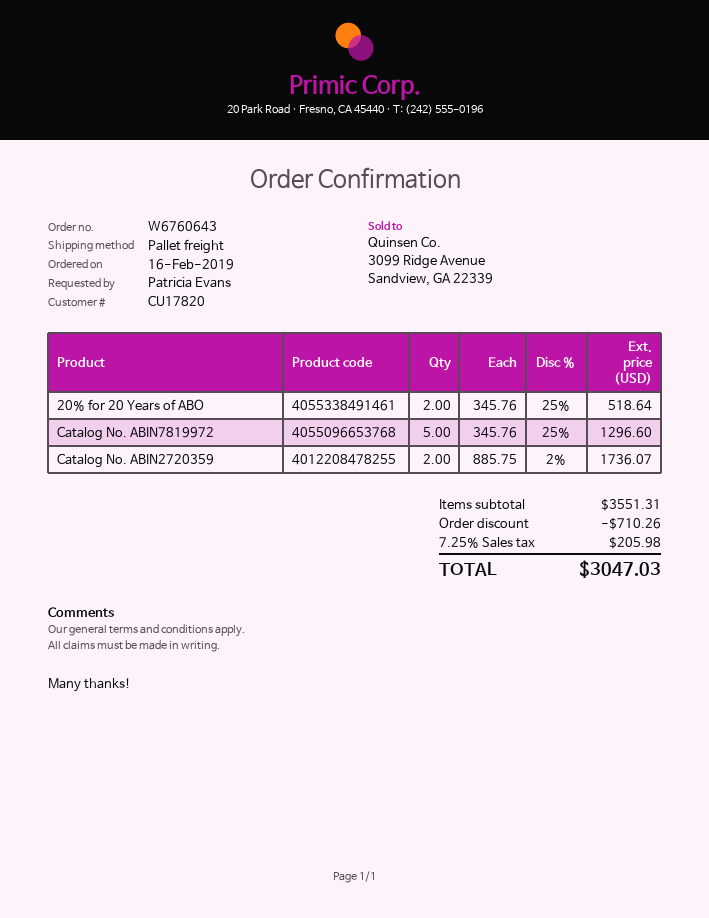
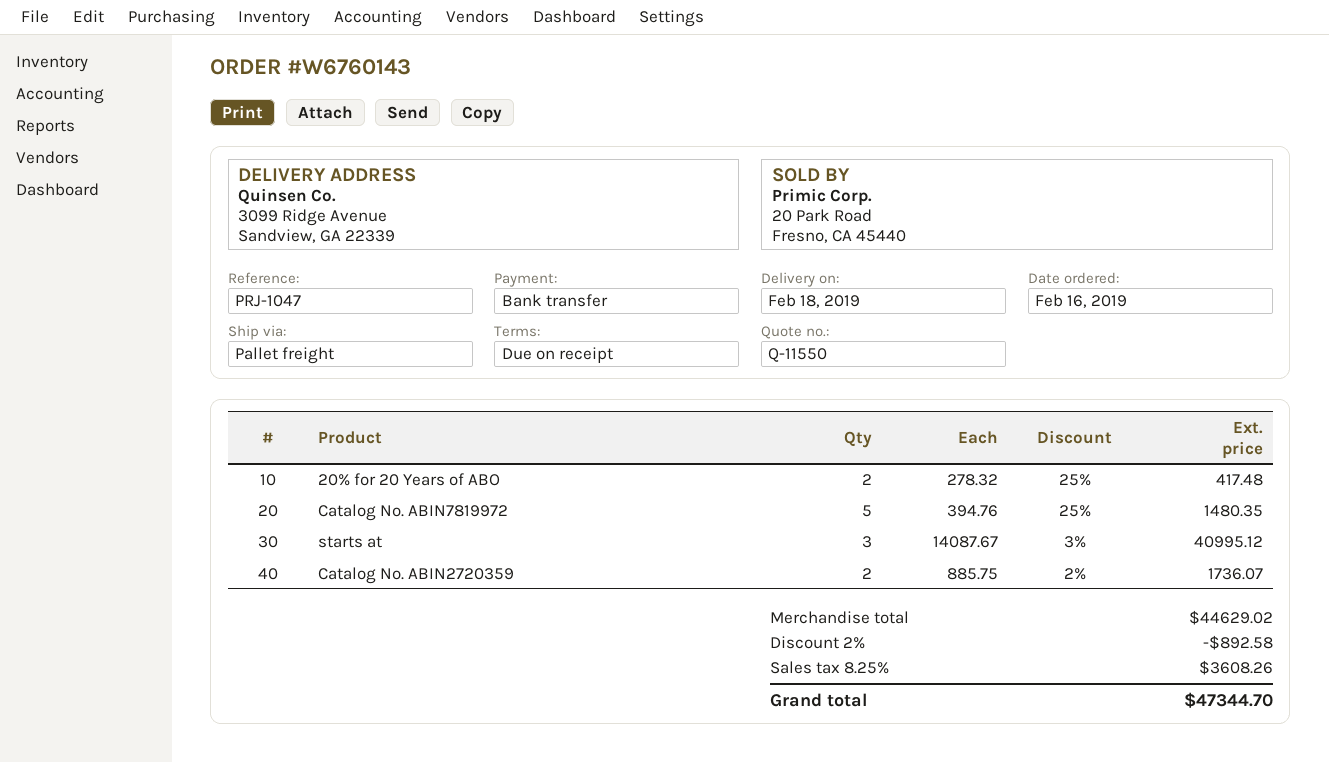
order number: W6760643 -> W6760143
20% for 20 Years of ABO: 2 x 345.76 - 25% = 518.64 -> 2 x 278.32 - 25% = 417.48
Catalog No. ABIN7819972: 5 x 345.76 - 25% = 1296.60 -> 5 x 394.76 - 25% = 1480.35
starts at: none -> 3 x 14087.67 - 3% = 40995.12
subtotal: 3551.31 -> 44629.02
discount: 710.26 -> 892.58
tax: 7.25% = 205.98 -> 8.25% = 3608.26
total: 3047.03 -> 47344.70

